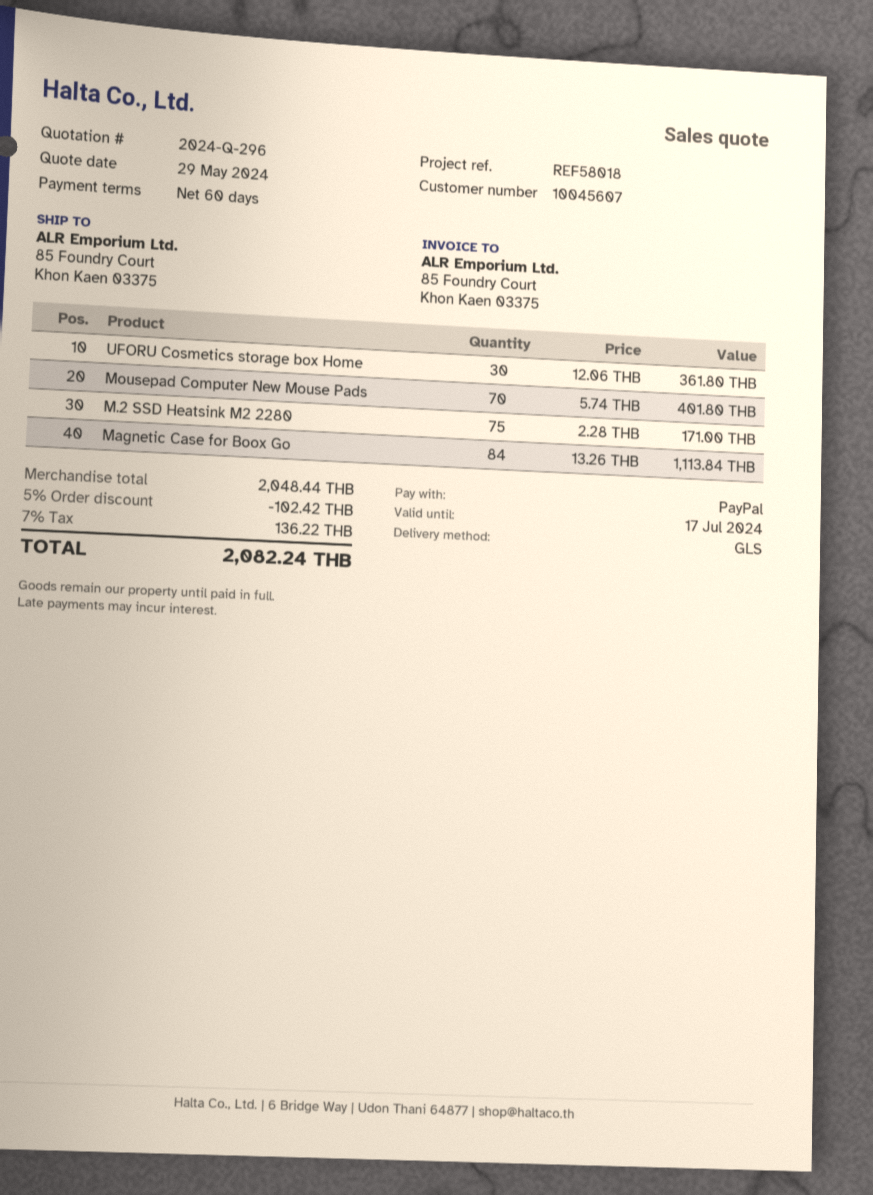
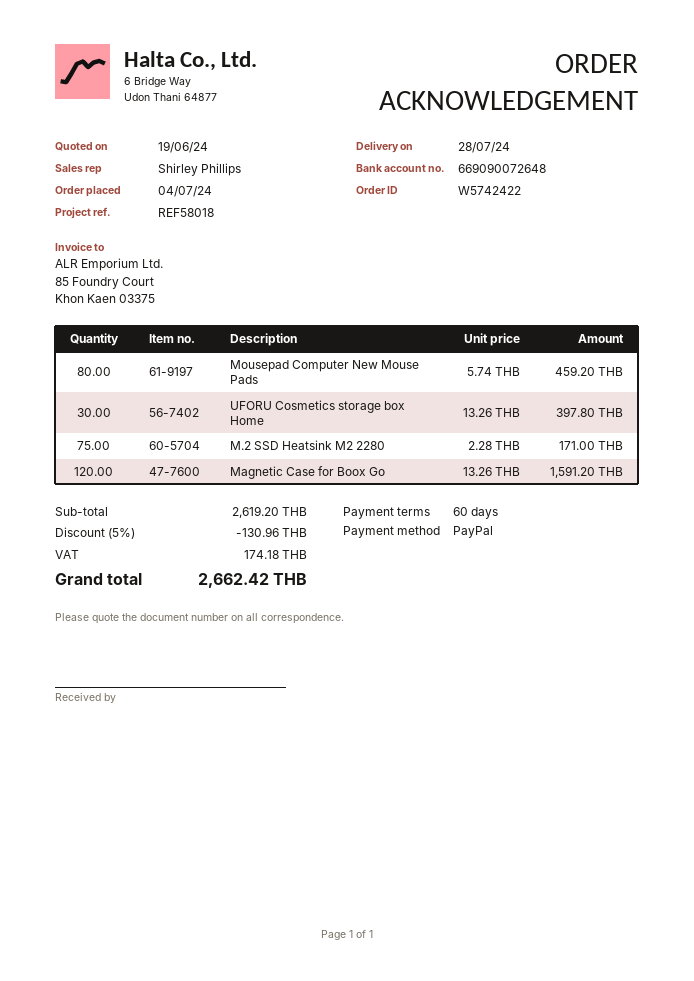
quote date: 2024-05-29 -> 2024-06-19
UFORU Cosmetics storage box Home: 30 x 12.06 = 361.80 -> 30 x 13.26 = 397.80
Mousepad Computer New Mouse Pads: 70 x 5.74 = 401.80 -> 80 x 5.74 = 459.20
Magnetic Case for Boox Go: 84 x 13.26 = 1113.84 -> 120 x 13.26 = 1591.20
subtotal: 2048.44 -> 2619.20
discount: 5% = 102.42 -> 5% = 130.96
tax: 136.22 -> 174.18
total: 2082.24 -> 2662.42

